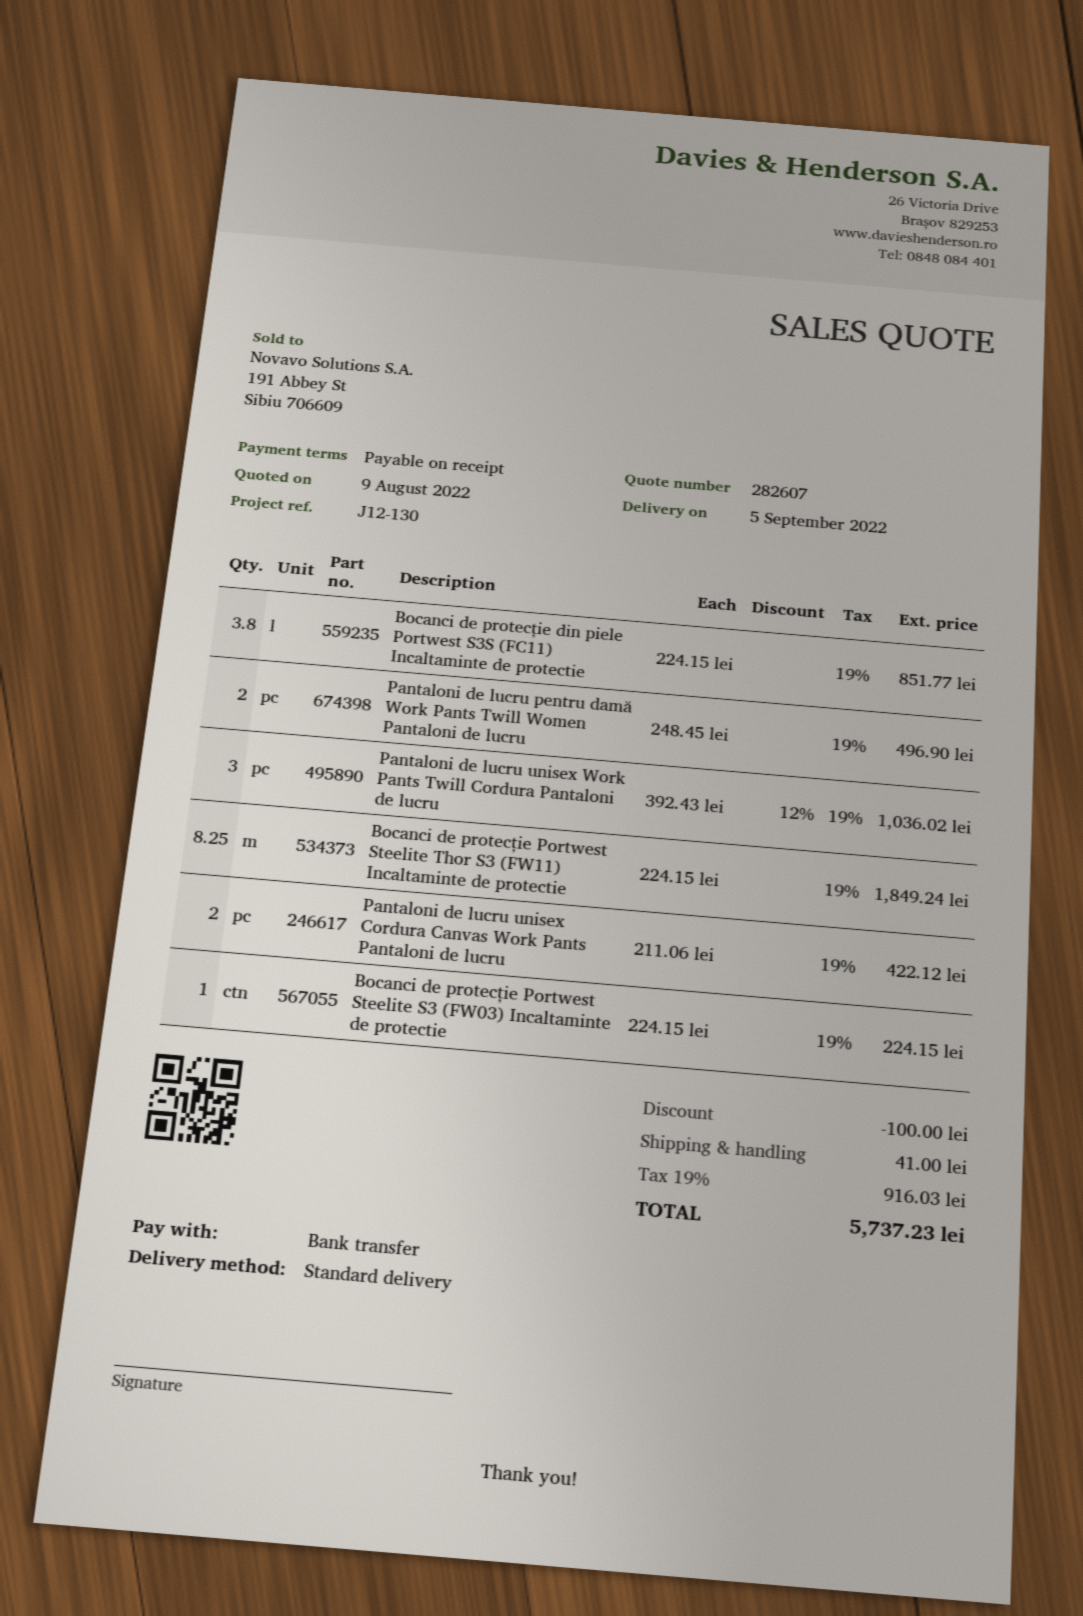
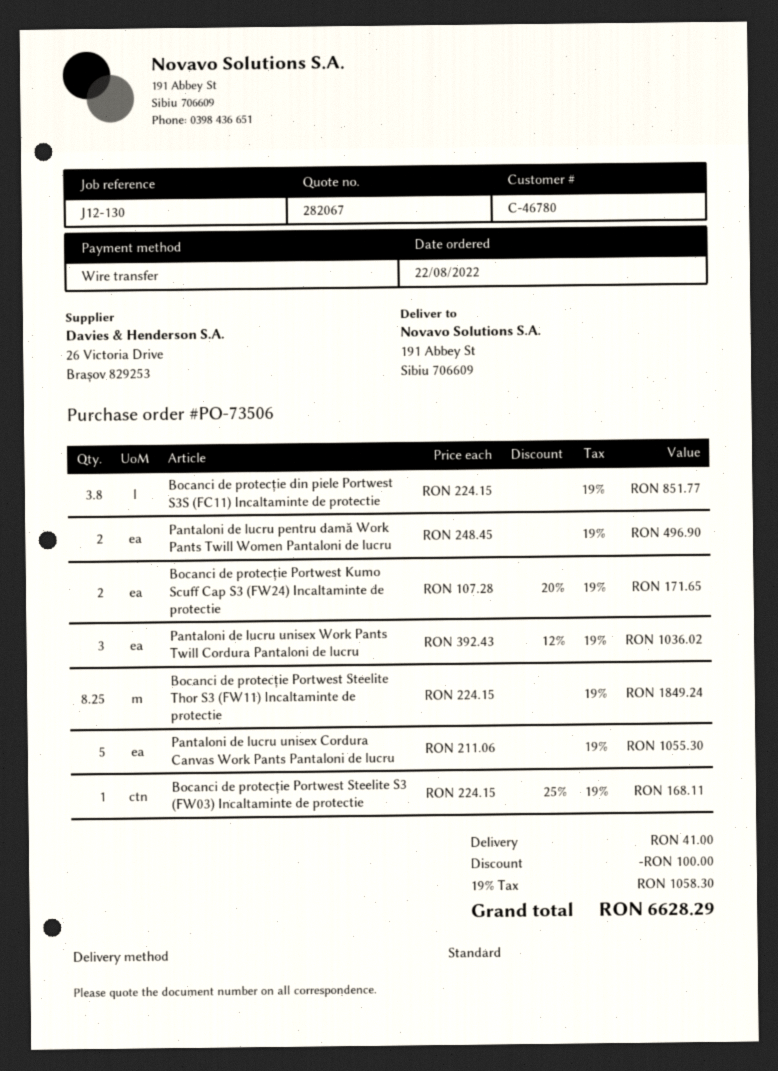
quote number: 282607 -> 282067
Pantaloni de lucru unisex Cordura Canvas Work Pants Pantaloni de lucru: 2 x 211.06 = 422.12 -> 5 x 211.06 = 1055.30
Bocanci de protecție Portwest Steelite S3 (FW03) Incaltaminte de protectie: 1 x 224.15 = 224.15 -> 1 x 224.15 - 25% = 168.11
Bocanci de protecție Portwest Kumo Scuff Cap S3 (FW24) Incaltaminte de protectie: none -> 2 x 107.28 - 20% = 171.65
tax: 19% = 916.03 -> 19% = 1058.30
total: 5737.23 -> 6628.29

